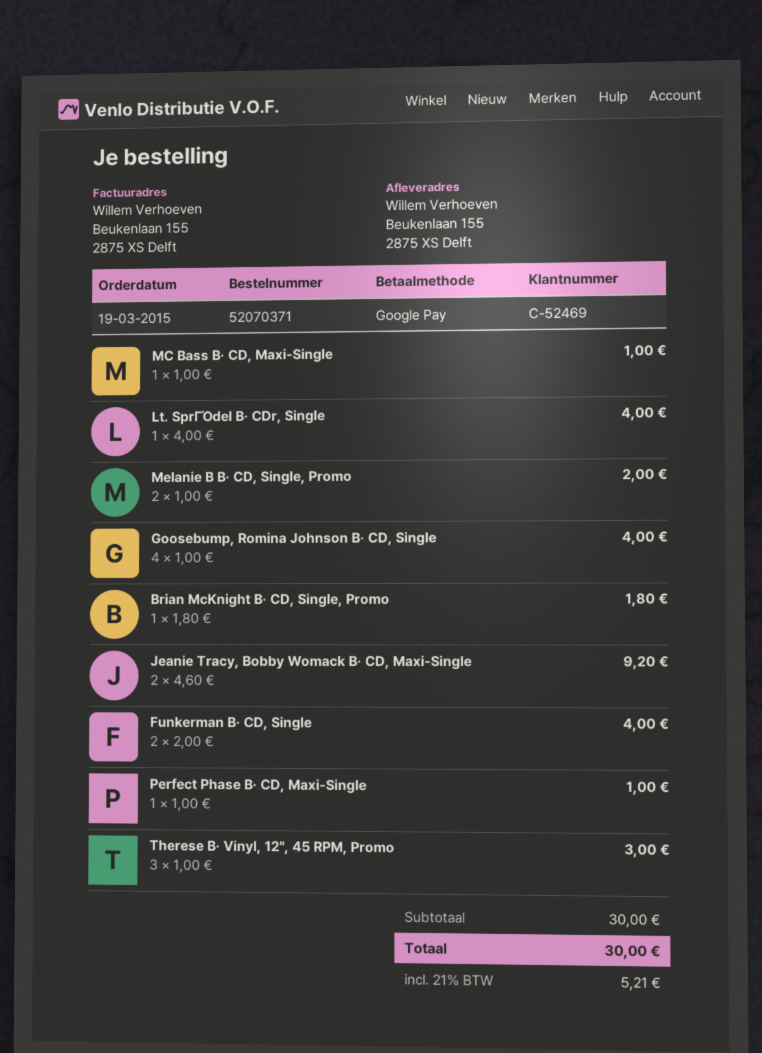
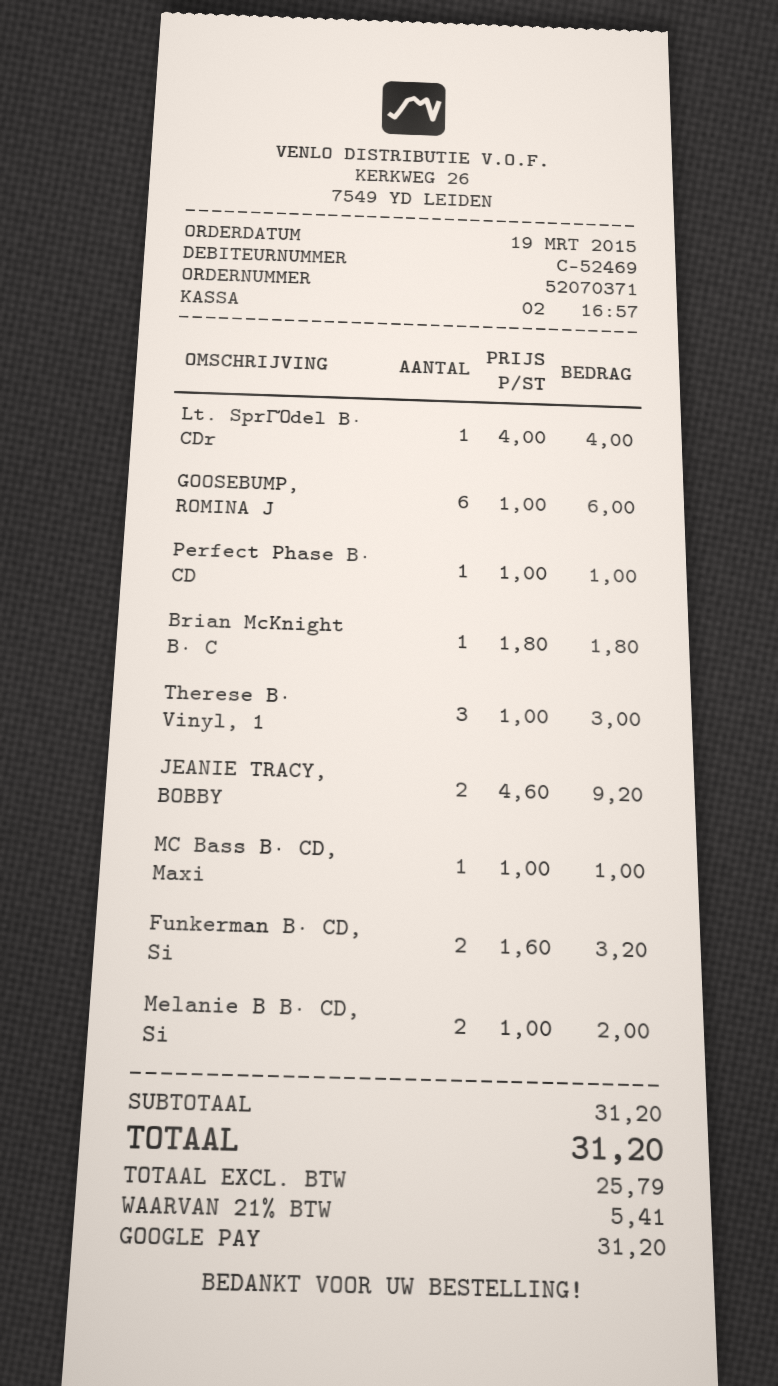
Goosebump, Romina Johnson Β· CD, Single: 4 x 1.00 = 4.00 -> 6 x 1.00 = 6.00
Funkerman Β· CD, Single: 2 x 2.00 = 4.00 -> 2 x 1.60 = 3.20
subtotal: 30.00 -> 31.20
tax: 21% = 5.21 -> 21% = 5.41
total: 30.00 -> 31.20

